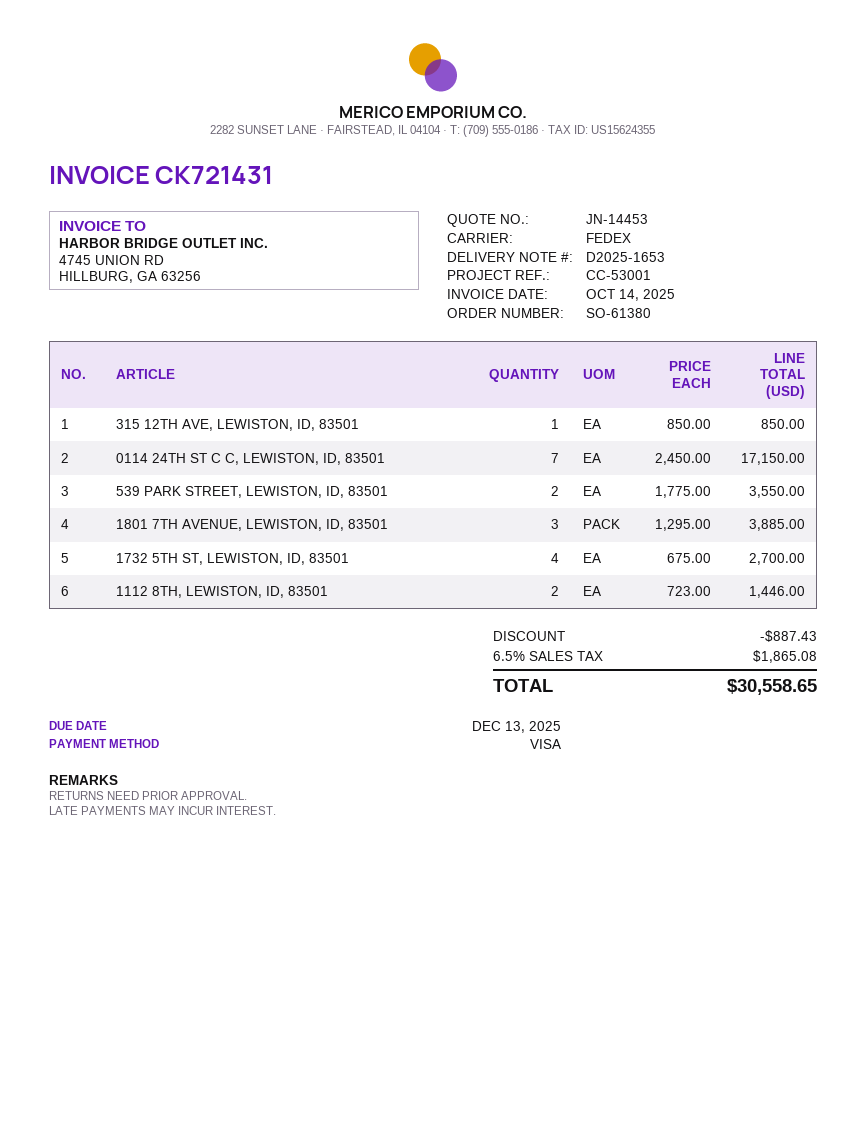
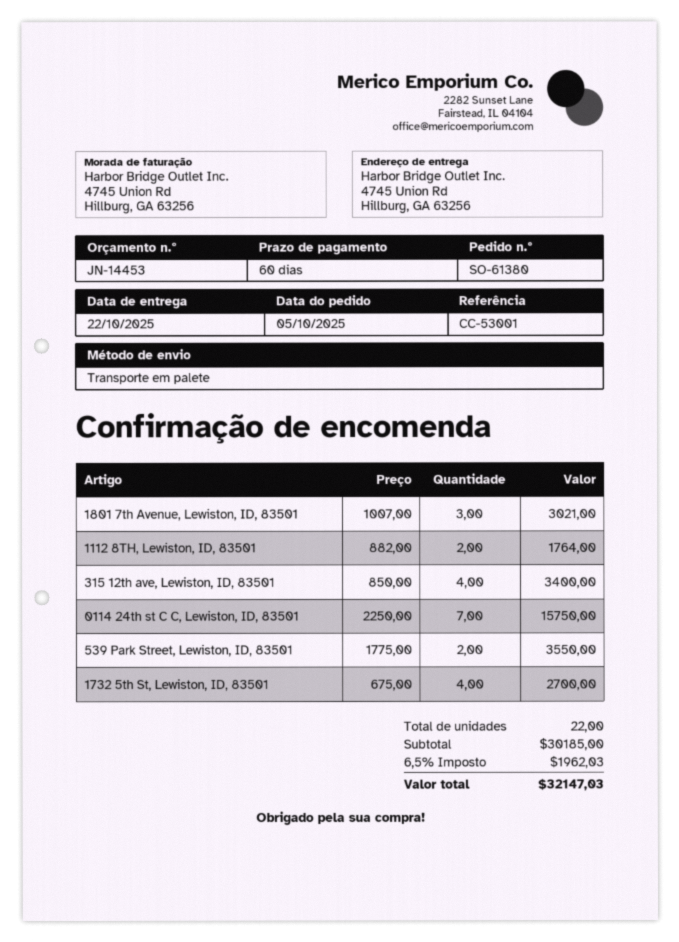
shipping method: FedEx -> pallet freight
315 12TH AVE, LEWISTON, ID, 83501: 1 x 850.00 = 850.00 -> 4 x 850.00 = 3400.00
0114 24TH ST C C, LEWISTON, ID, 83501: 7 x 2450.00 = 17150.00 -> 7 x 2250.00 = 15750.00
1801 7TH AVENUE, LEWISTON, ID, 83501: 3 x 1295.00 = 3885.00 -> 3 x 1007.00 = 3021.00
1112 8TH, LEWISTON, ID, 83501: 2 x 723.00 = 1446.00 -> 2 x 882.00 = 1764.00
discount: 887.43 -> none
tax: 6.5% = 1865.08 -> 6.5% = 1962.03
total: 30558.65 -> 32147.03

